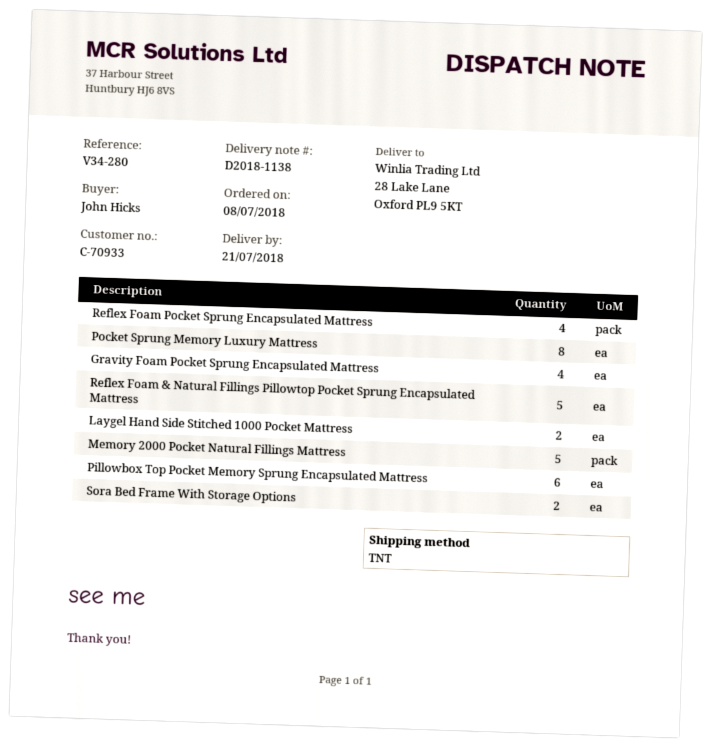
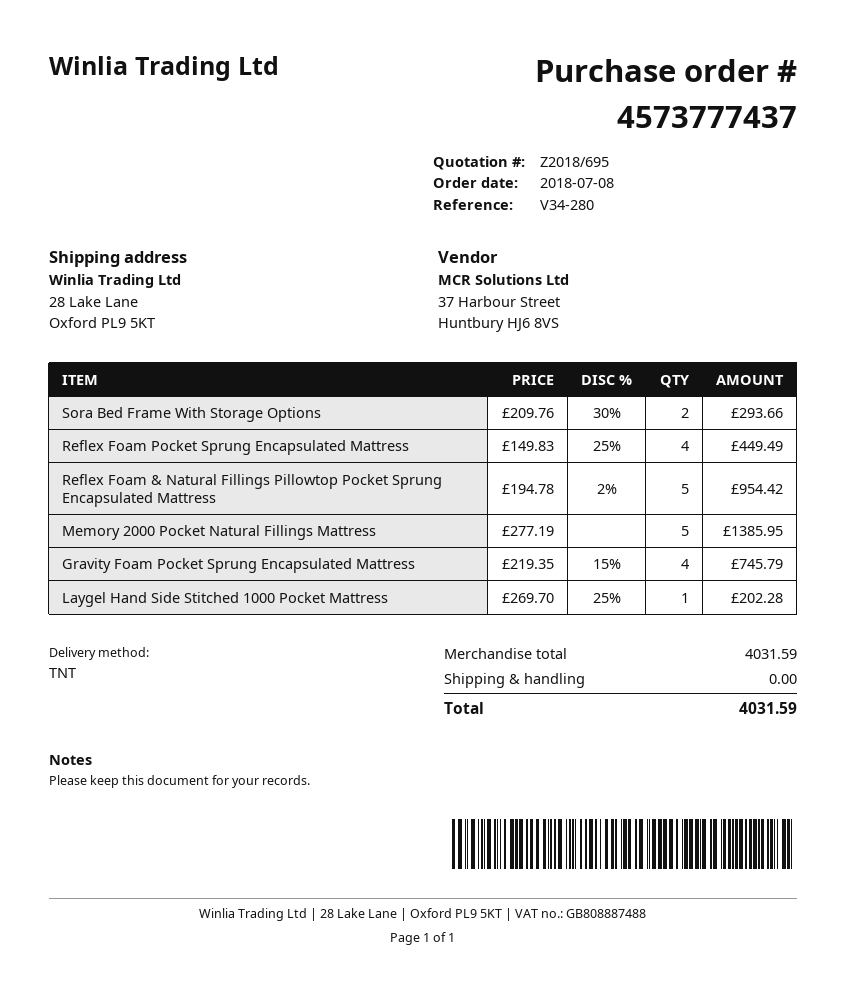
Pocket Sprung Memory Luxury Mattress: 8 -> none
Laygel Hand Side Stitched 1000 Pocket Mattress: 2 -> 1
Pillowbox Top Pocket Memory Sprung Encapsulated Mattress: 6 -> none

